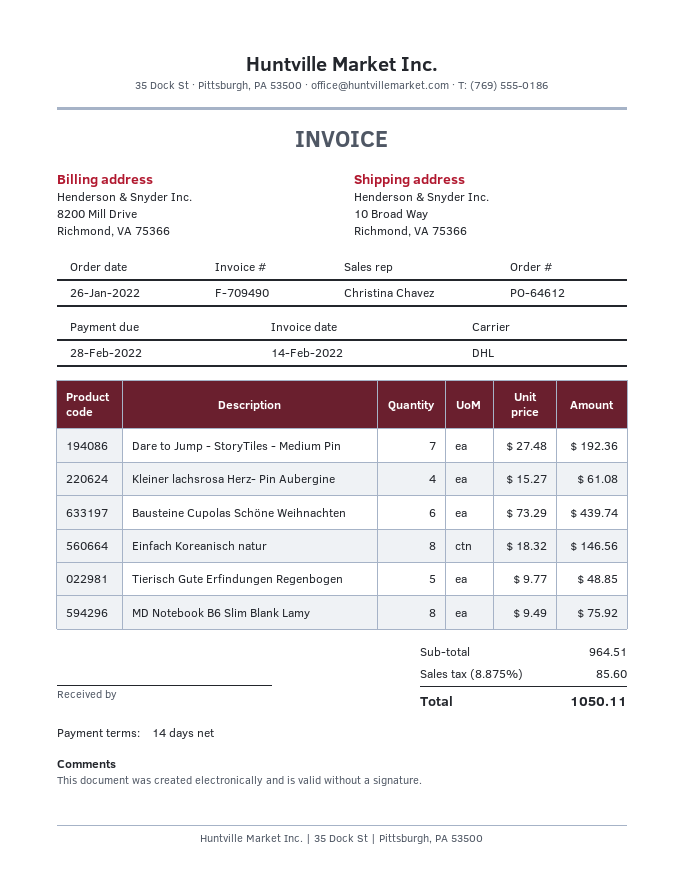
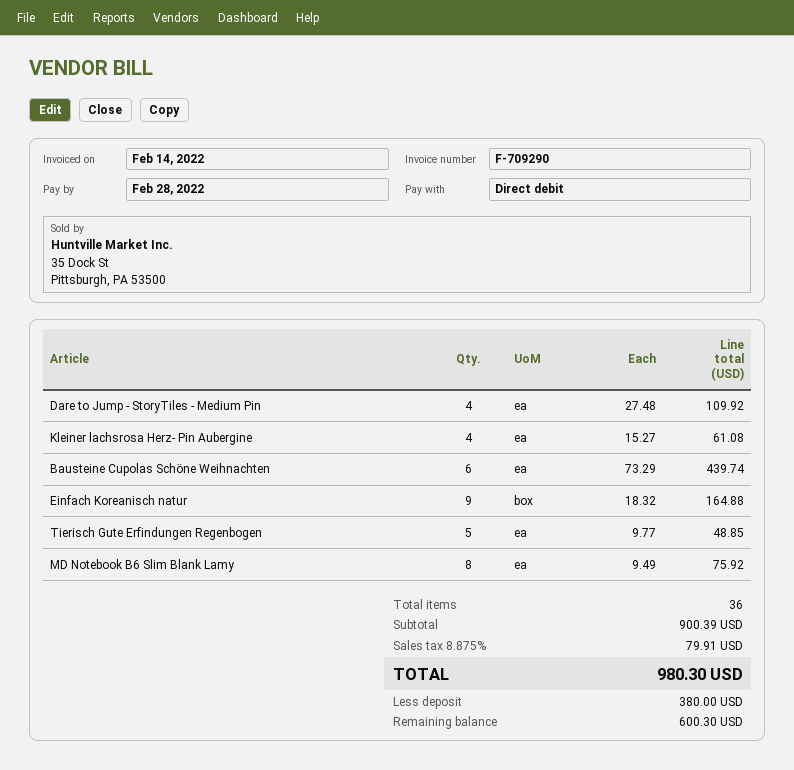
invoice number: F-709490 -> F-709290
Dare to Jump - StoryTiles - Medium Pin: 7 x 27.48 = 192.36 -> 4 x 27.48 = 109.92
Einfach Koreanisch natur: 8 x 18.32 = 146.56 -> 9 x 18.32 = 164.88
subtotal: 964.51 -> 900.39
tax: 8.875% = 85.60 -> 8.875% = 79.91
total: 1050.11 -> 980.30

